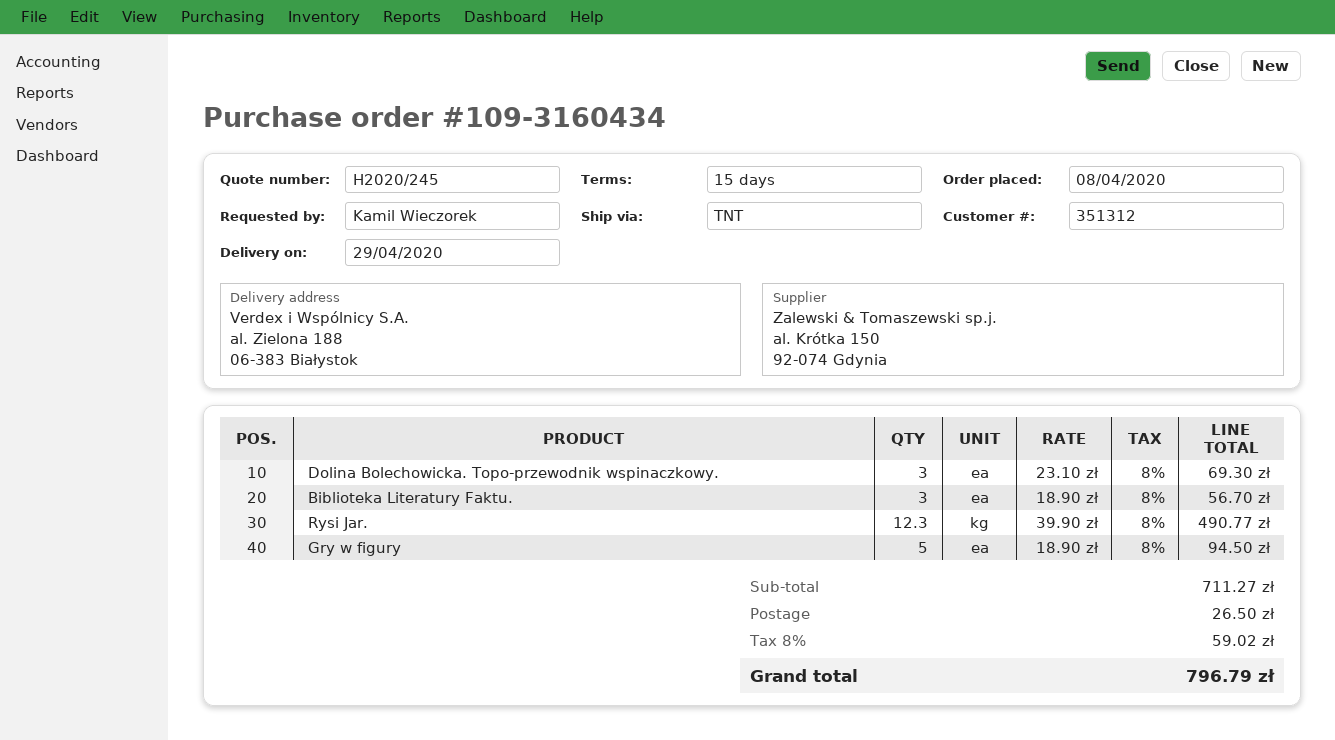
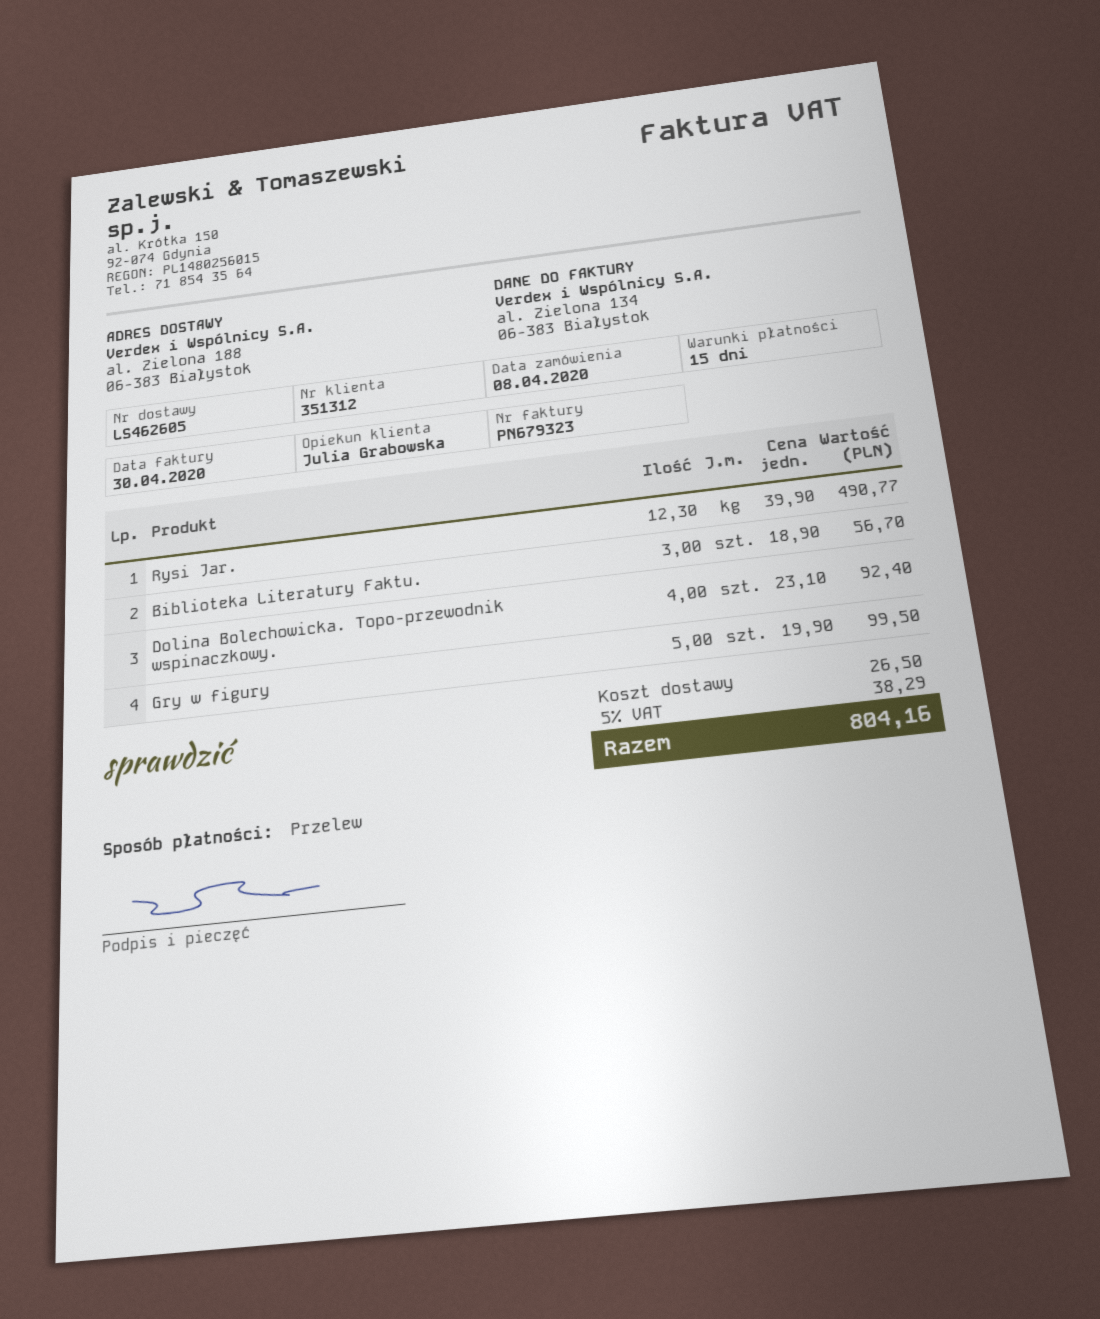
Dolina Bolechowicka. Topo-przewodnik wspinaczkowy.: 3 x 23.10 = 69.30 -> 4 x 23.10 = 92.40
Gry w figury: 5 x 18.90 = 94.50 -> 5 x 19.90 = 99.50
tax: 8% = 59.02 -> 5% = 38.29
total: 796.79 -> 804.16

